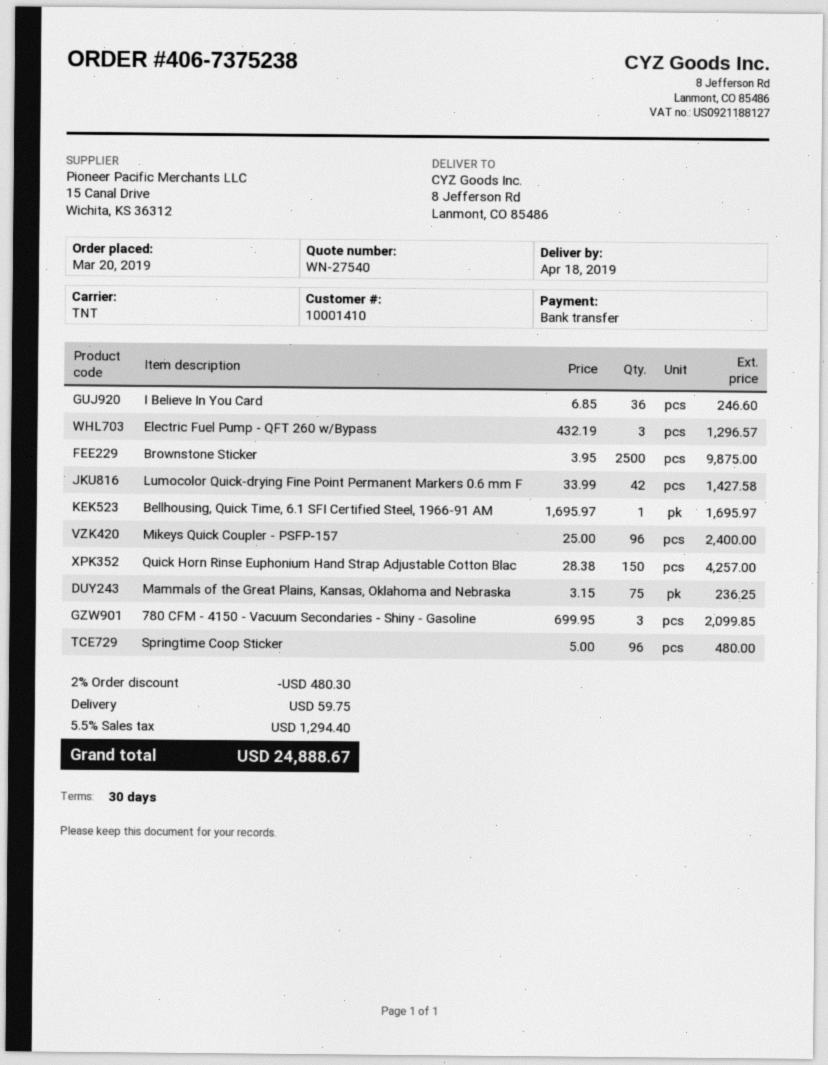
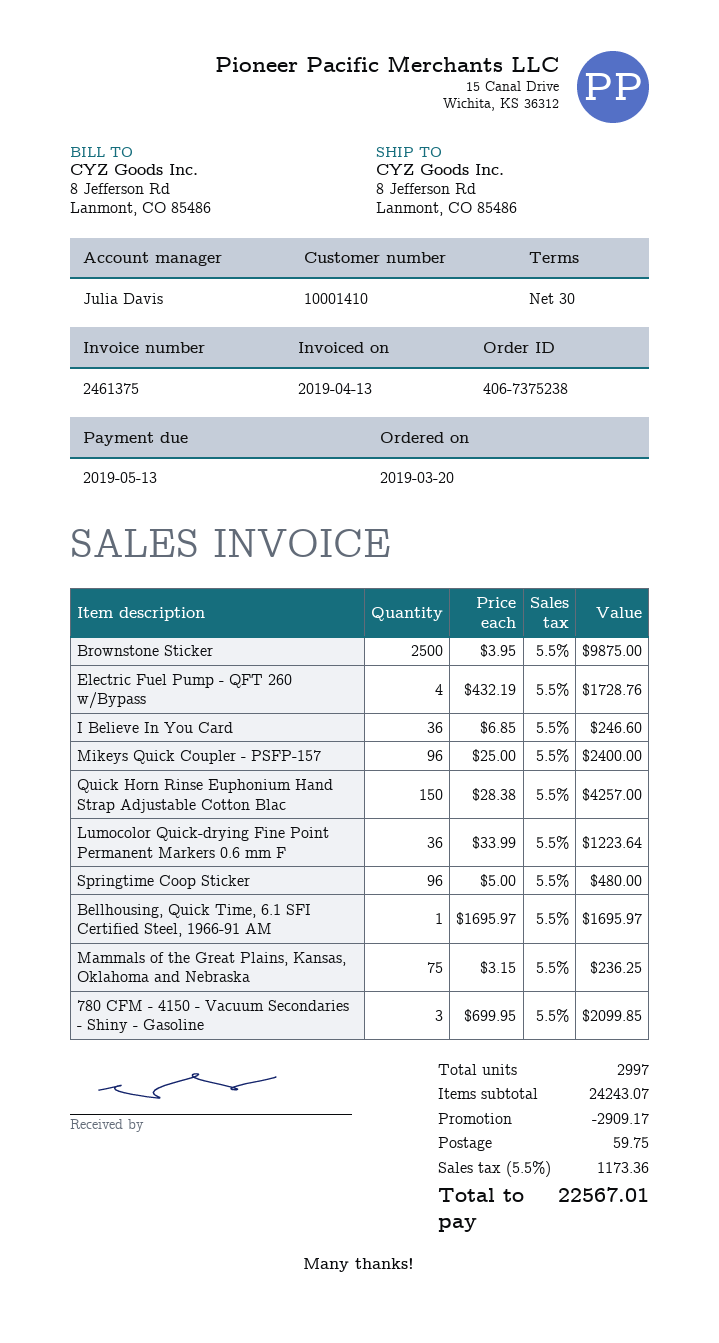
Electric Fuel Pump - QFT 260 w/Bypass: 3 x 432.19 = 1296.57 -> 4 x 432.19 = 1728.76
Lumocolor Quick-drying Fine Point Permanent Markers 0.6 mm F: 42 x 33.99 = 1427.58 -> 36 x 33.99 = 1223.64
discount: 480.30 -> 2909.17
tax: 5.5% = 1294.40 -> 5.5% = 1173.36
total: 24888.67 -> 22567.01

